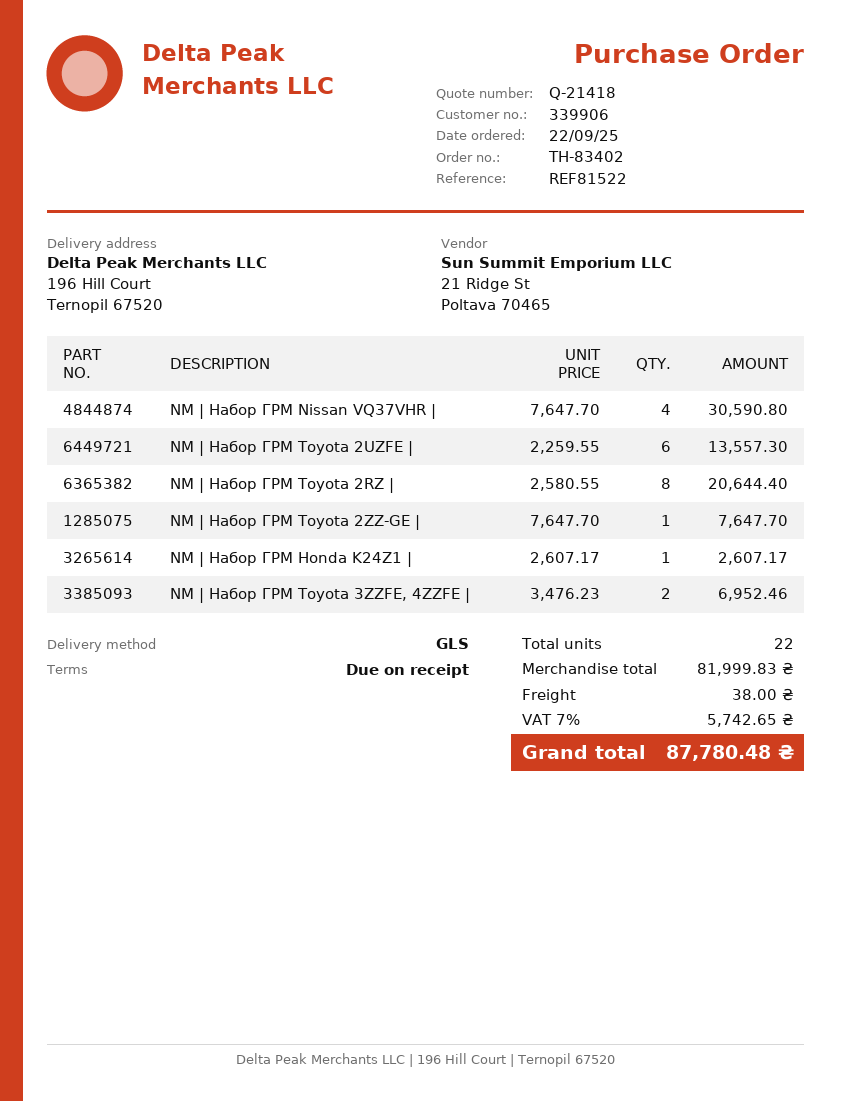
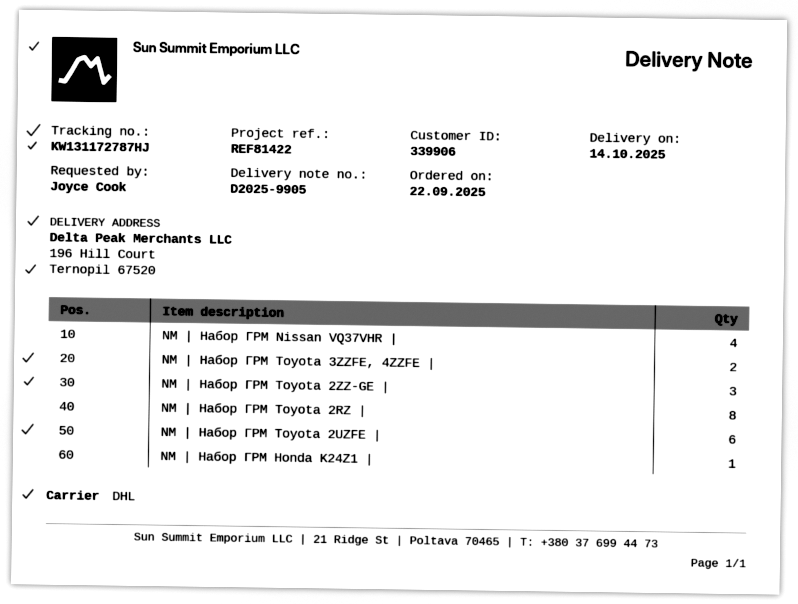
reference: REF81522 -> REF81422
shipping method: GLS -> DHL
NM | Набор ГРМ Toyota 2ZZ-GE |: 1 -> 3

